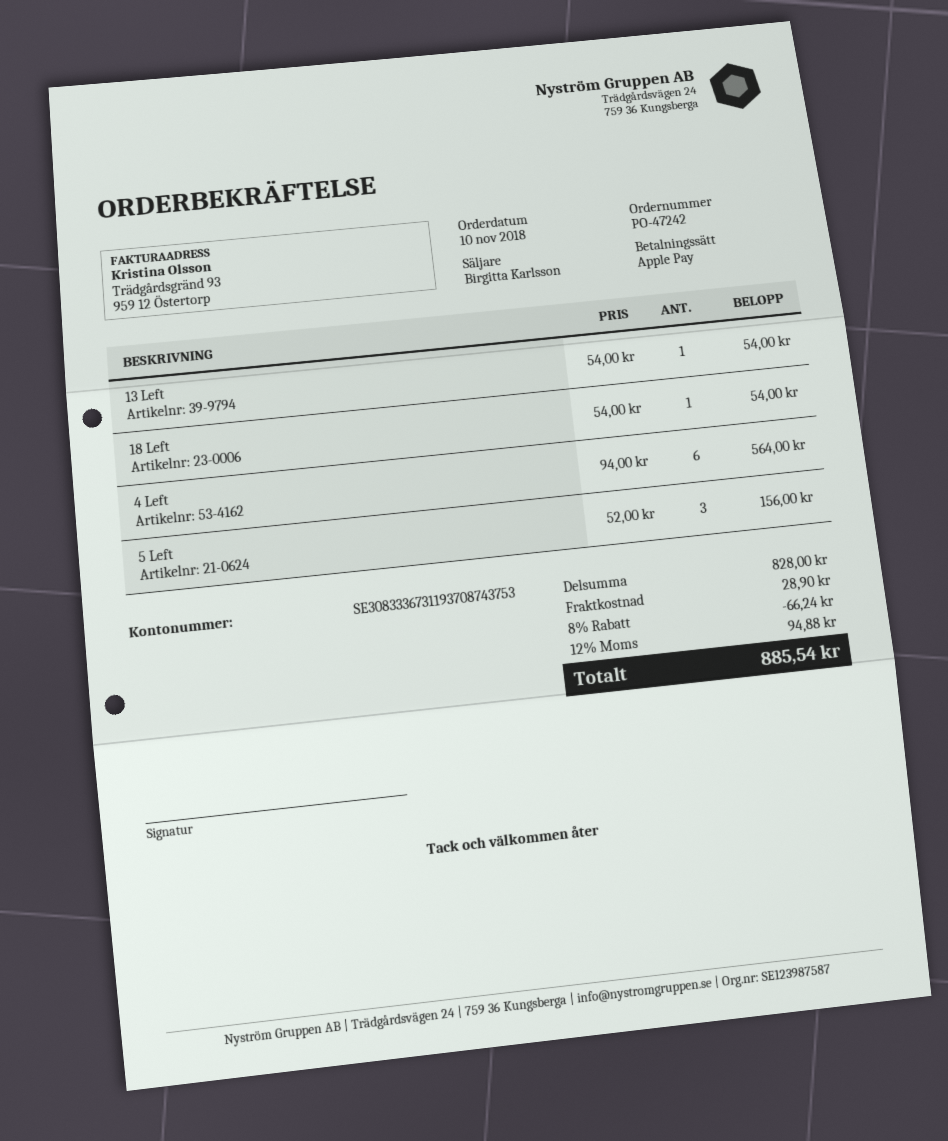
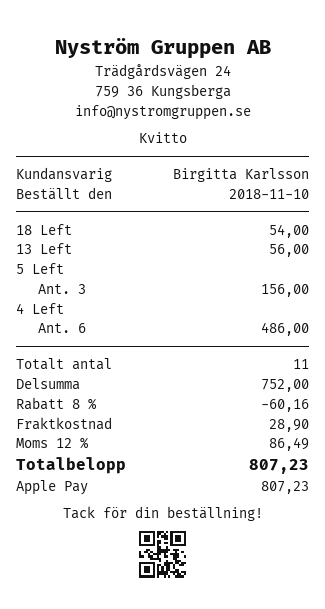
13 Left: 1 for 54.00 -> 1 for 56.00
4 Left: 6 for 564.00 -> 6 for 486.00
subtotal: 828.00 -> 752.00
discount: 8% = 66.24 -> 8% = 60.16
tax: 12% = 94.88 -> 12% = 86.49
total: 885.54 -> 807.23

